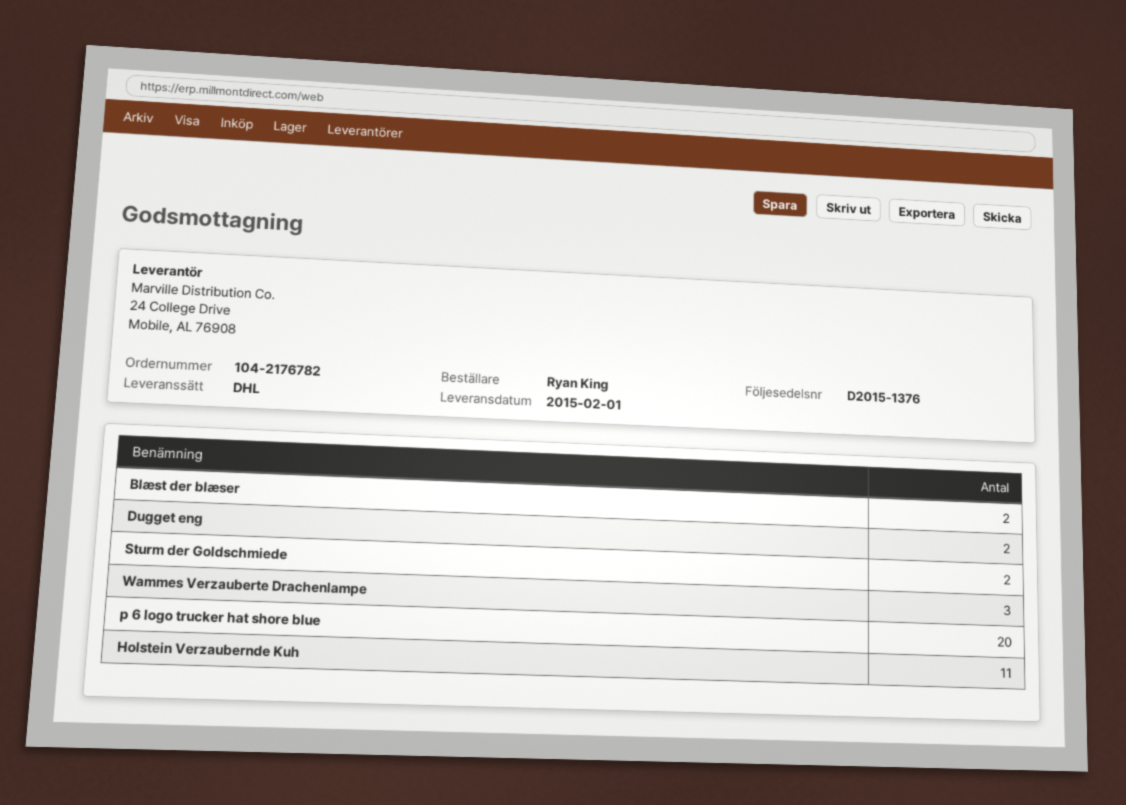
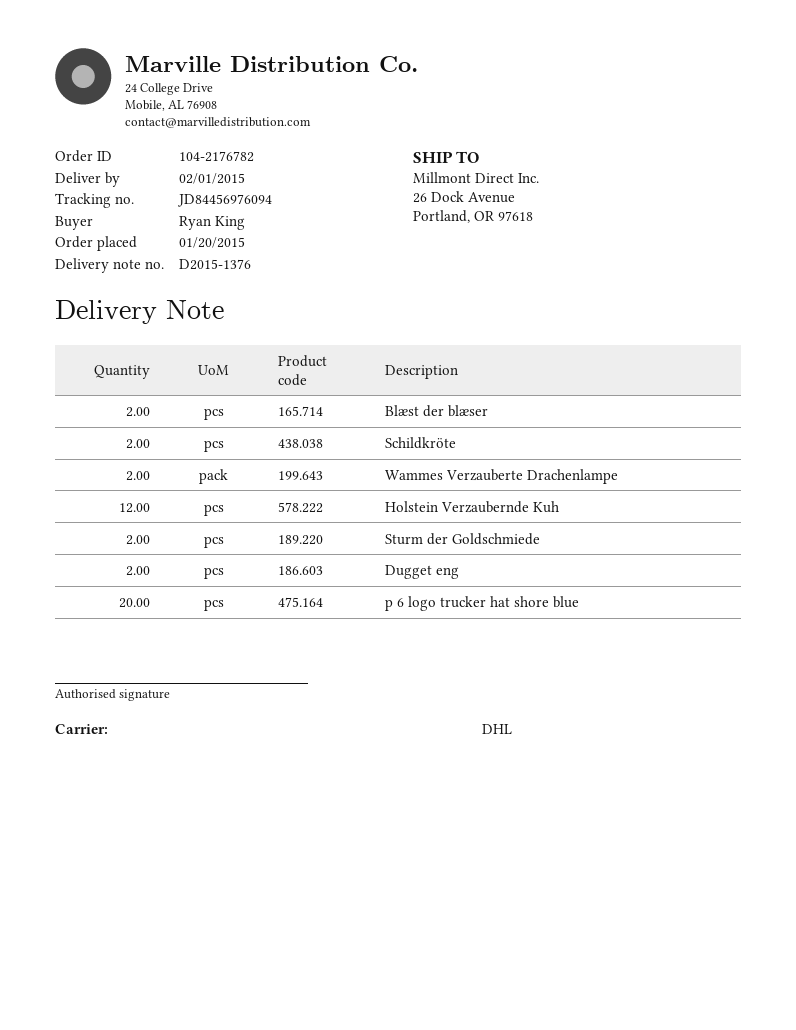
Wammes Verzauberte Drachenlampe: 3 -> 2
Holstein Verzaubernde Kuh: 11 -> 12
Schildkröte: none -> 2

